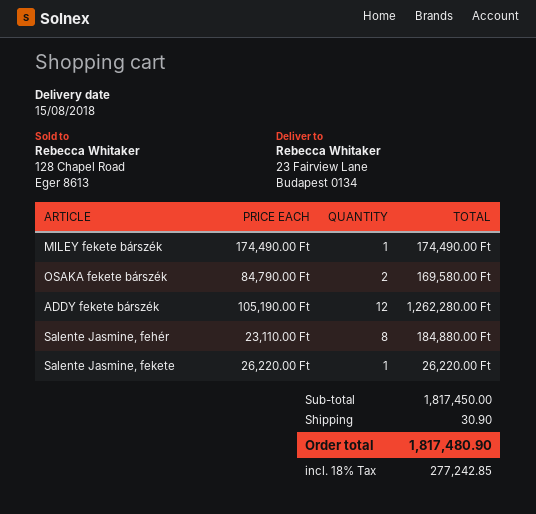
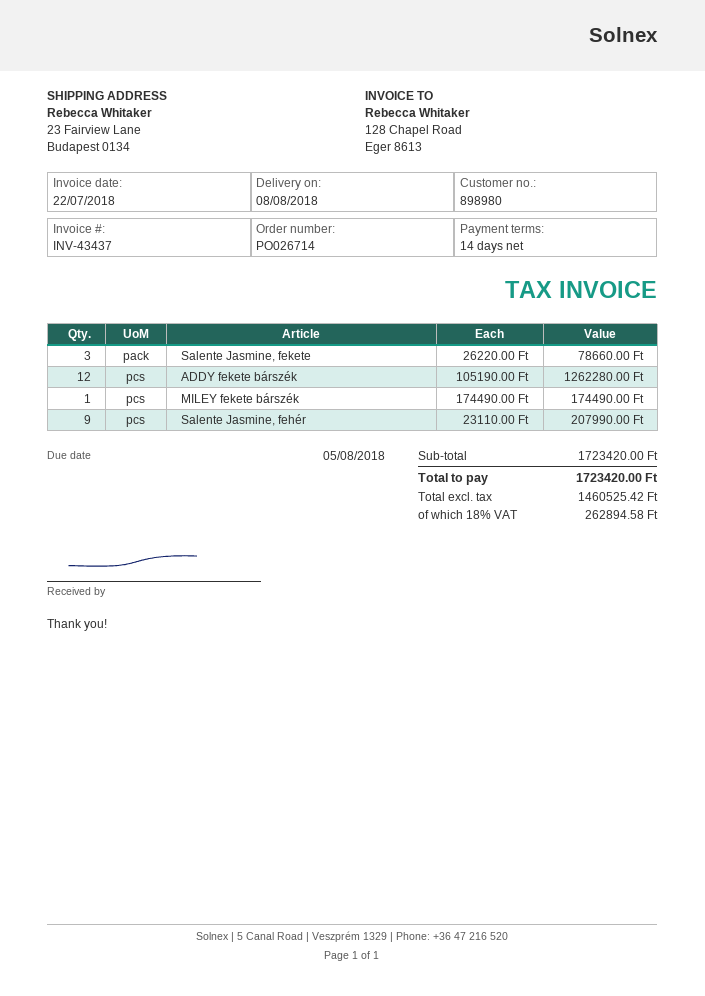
delivery date: 2018-08-15 -> 2018-08-08
OSAKA fekete bárszék: 2 x 84790.00 = 169580.00 -> none
Salente Jasmine, fehér: 8 x 23110.00 = 184880.00 -> 9 x 23110.00 = 207990.00
Salente Jasmine, fekete: 1 x 26220.00 = 26220.00 -> 3 x 26220.00 = 78660.00
subtotal: 1817450.00 -> 1723420.00
shipping: 30.90 -> none
tax: 18% = 277242.85 -> 18% = 262894.58
total: 1817480.90 -> 1723420.00

